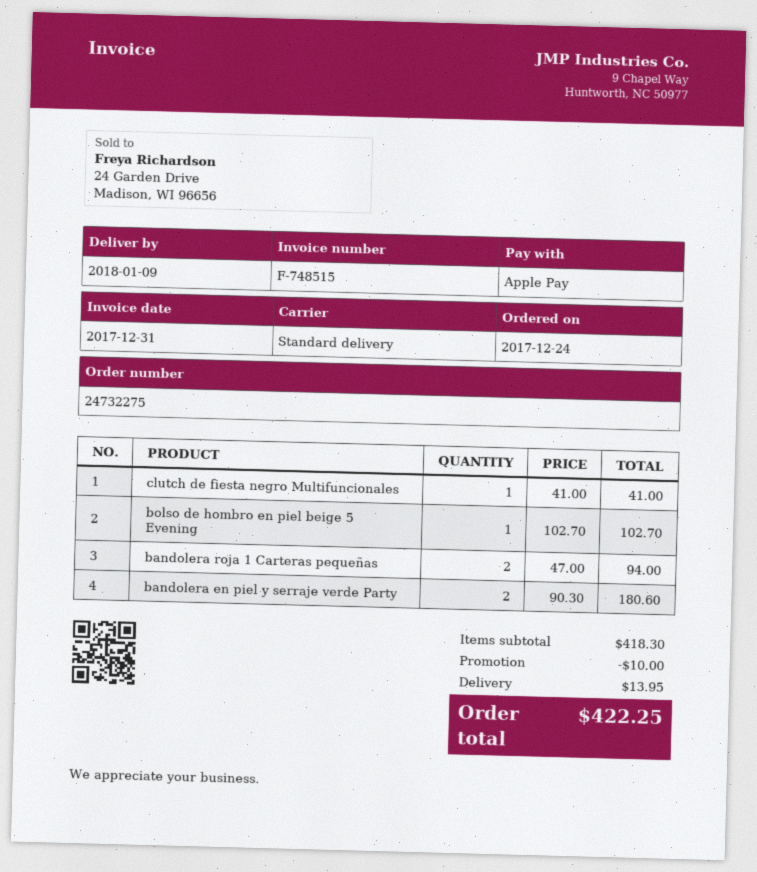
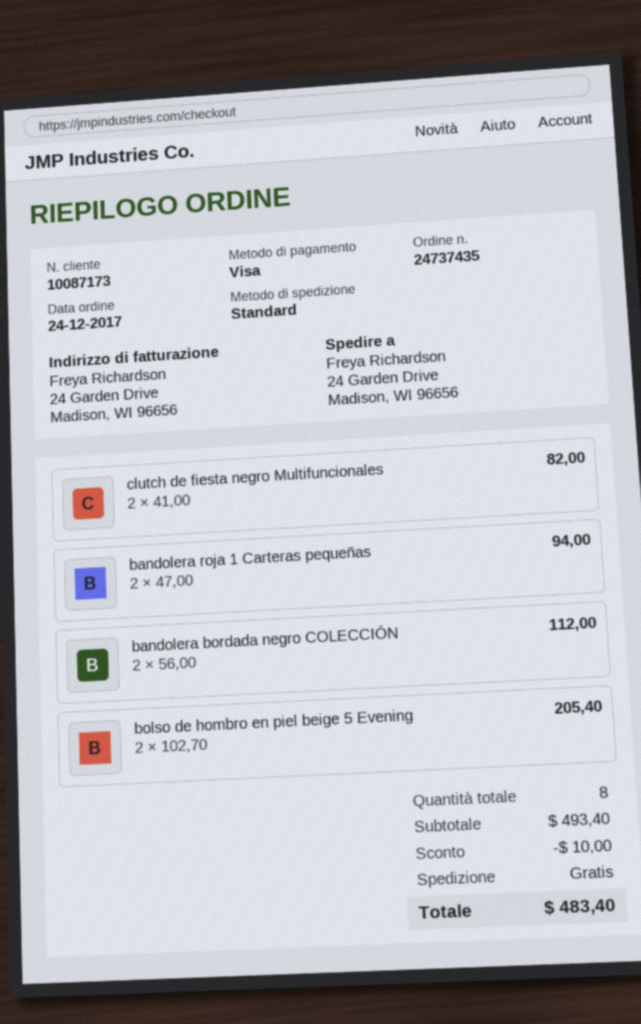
order number: 24732275 -> 24737435
payment method: Apple Pay -> Visa
clutch de fiesta negro Multifuncionales: 1 x 41.00 = 41.00 -> 2 x 41.00 = 82.00
bolso de hombro en piel beige 5 Evening: 1 x 102.70 = 102.70 -> 2 x 102.70 = 205.40
bandolera en piel y serraje verde Party: 2 x 90.30 = 180.60 -> none
bandolera bordada negro COLECCIÓN: none -> 2 x 56.00 = 112.00
subtotal: 418.30 -> 493.40
shipping: 13.95 -> 0.00
total: 422.25 -> 483.40

